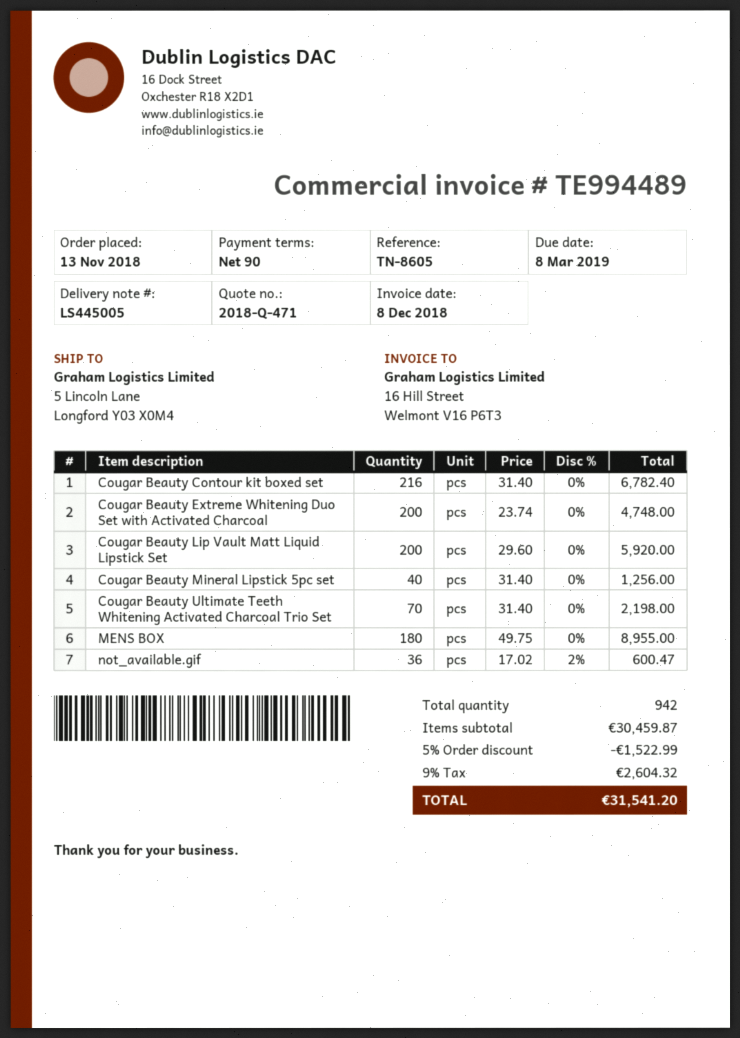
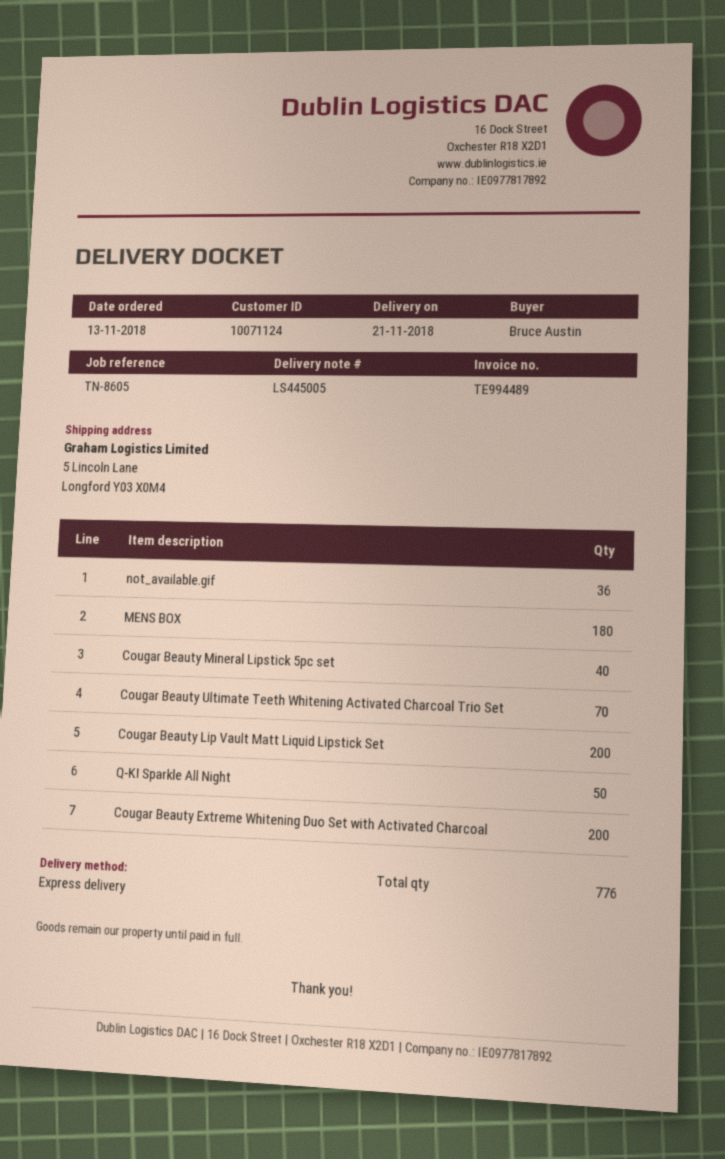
Cougar Beauty Contour kit boxed set: 216 -> none
Q-KI Sparkle All Night: none -> 50
total quantity: 942 -> 776

